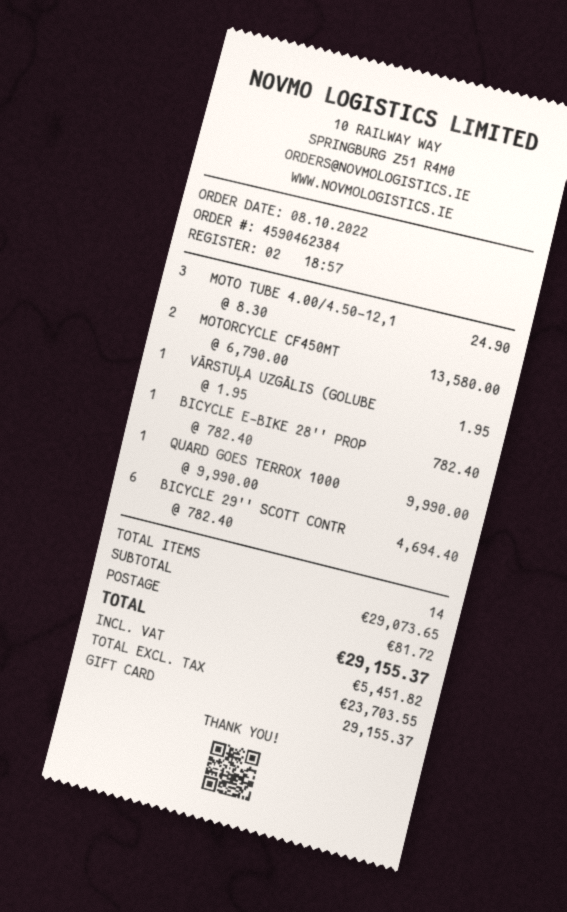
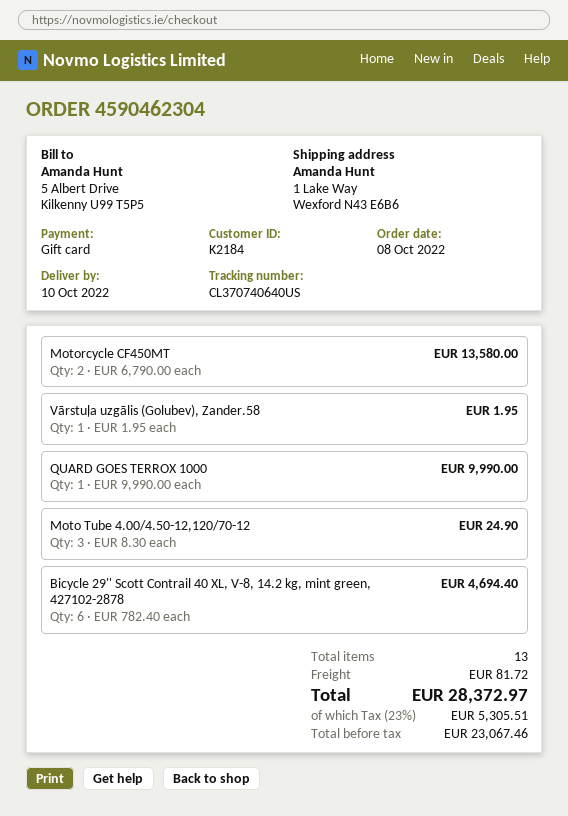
order number: 4590462384 -> 4590462304
BICYCLE E-BIKE 28'' PROP: 1 x 782.40 = 782.40 -> none
total quantity: 14 -> 13
net: 23703.55 -> 23067.46
tax: 5451.82 -> 5305.51
total: 29155.37 -> 28372.97

